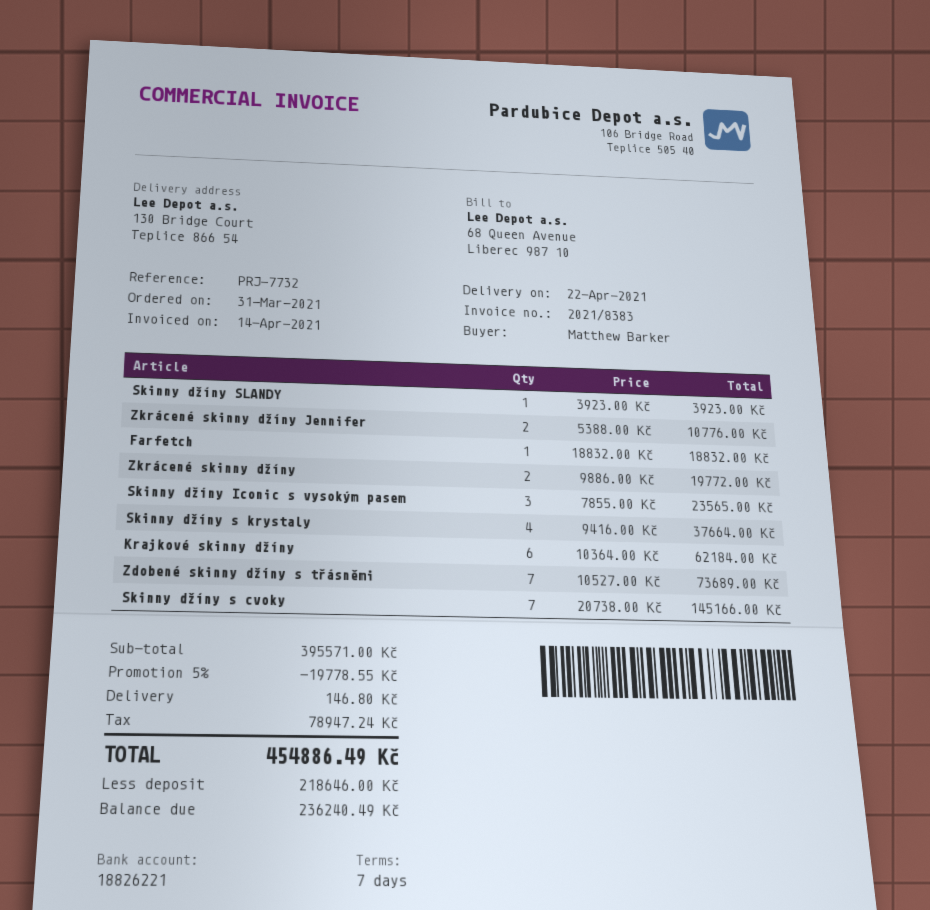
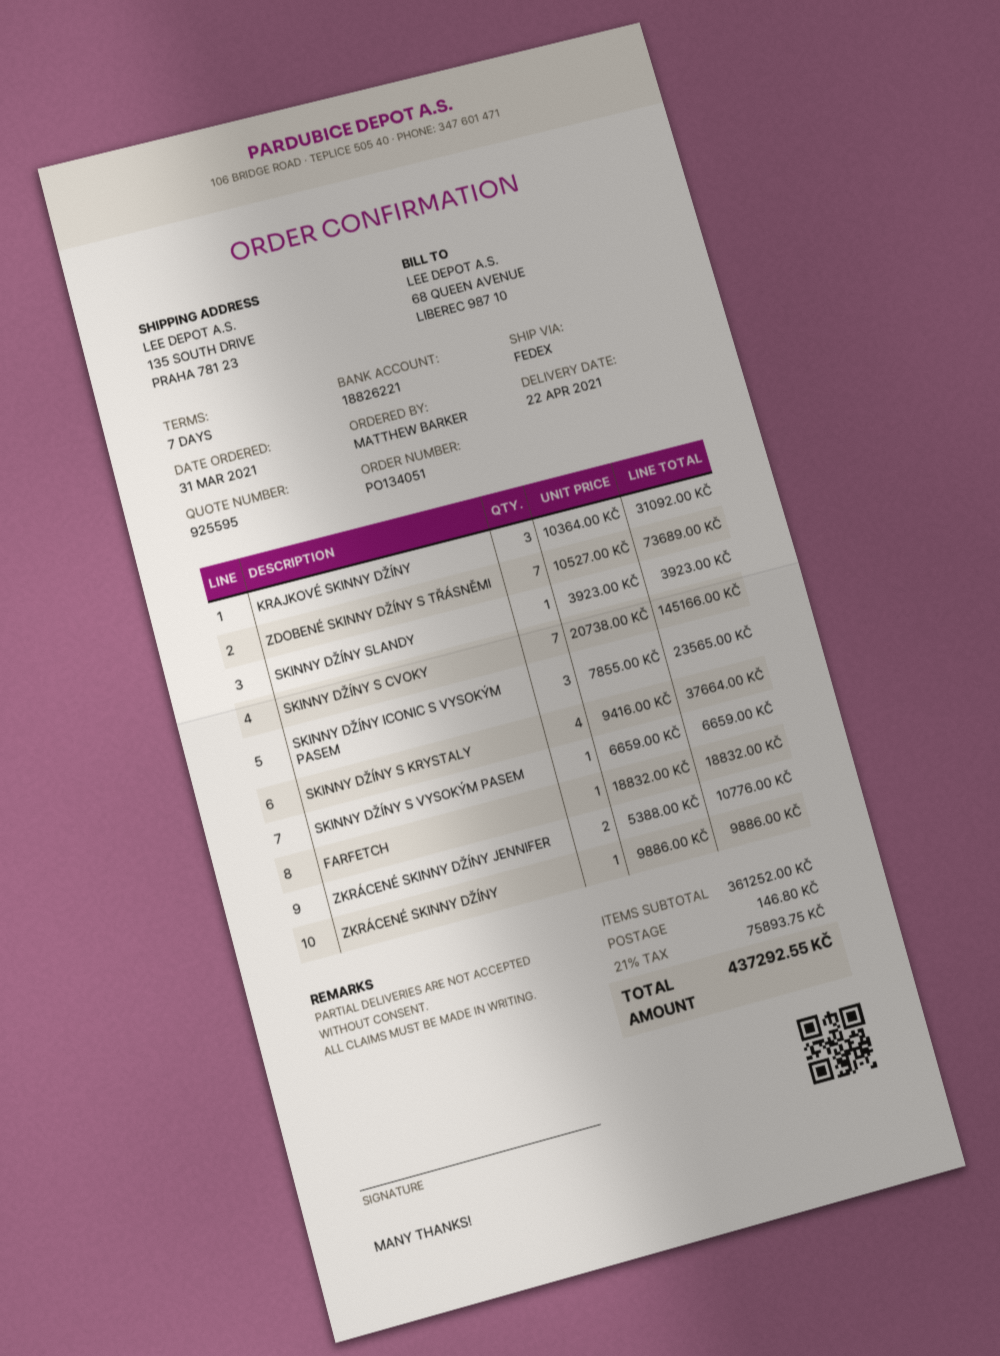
ship to: 130 Bridge Court, Teplice 866 54 -> 135 SOUTH DRIVE, PRAHA 781 23
Zkrácené skinny džíny: 2 x 9886.00 = 19772.00 -> 1 x 9886.00 = 9886.00
Krajkové skinny džíny: 6 x 10364.00 = 62184.00 -> 3 x 10364.00 = 31092.00
SKINNY DŽÍNY S VYSOKÝM PASEM: none -> 1 x 6659.00 = 6659.00
subtotal: 395571.00 -> 361252.00
discount: 5% = 19778.55 -> none
tax: 78947.24 -> 75893.75
total: 454886.49 -> 437292.55

